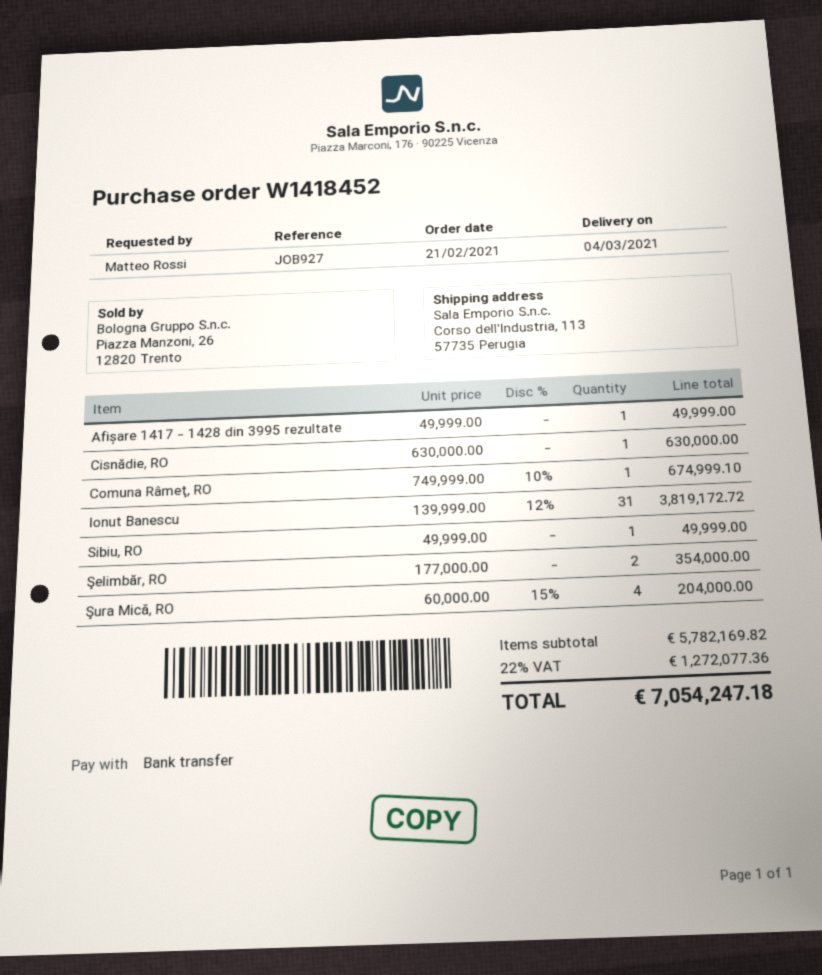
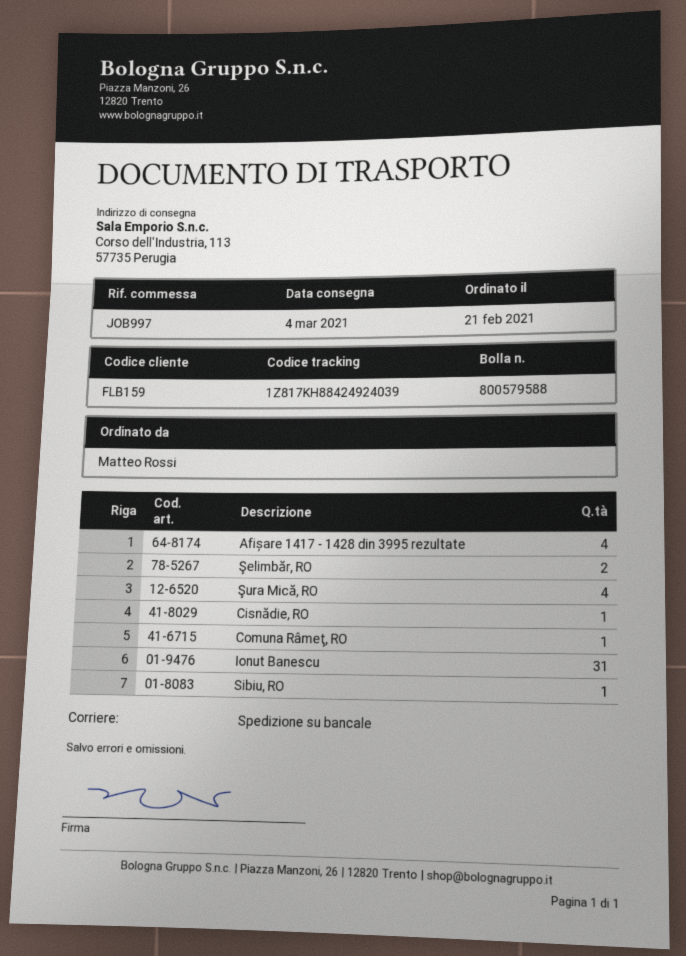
reference: JOB927 -> JOB997
Afișare 1417 - 1428 din 3995 rezultate: 1 -> 4

